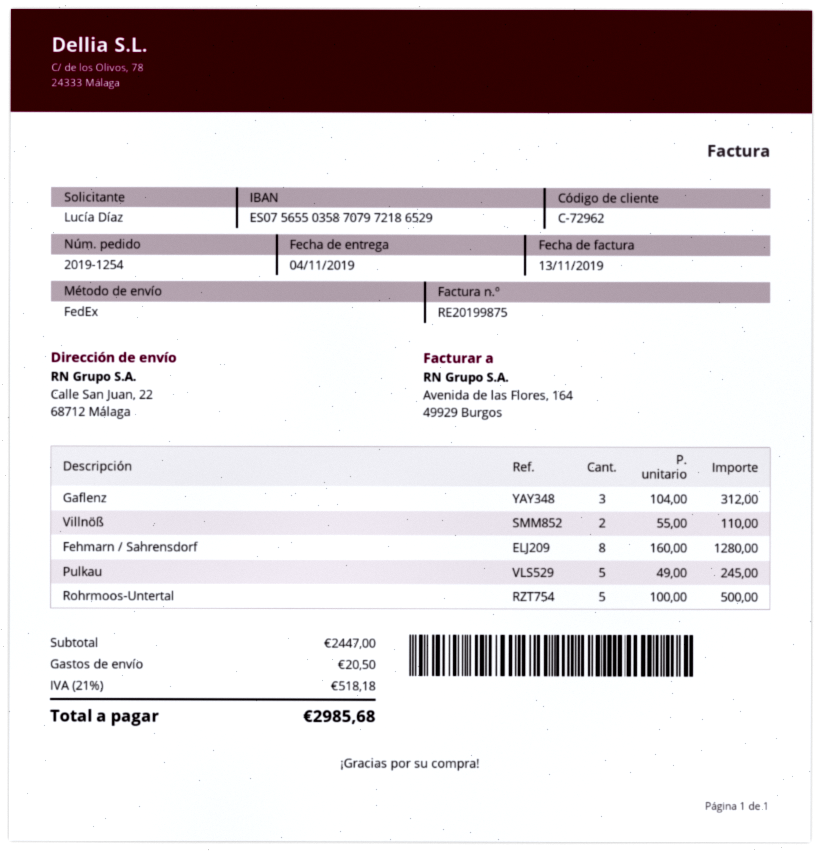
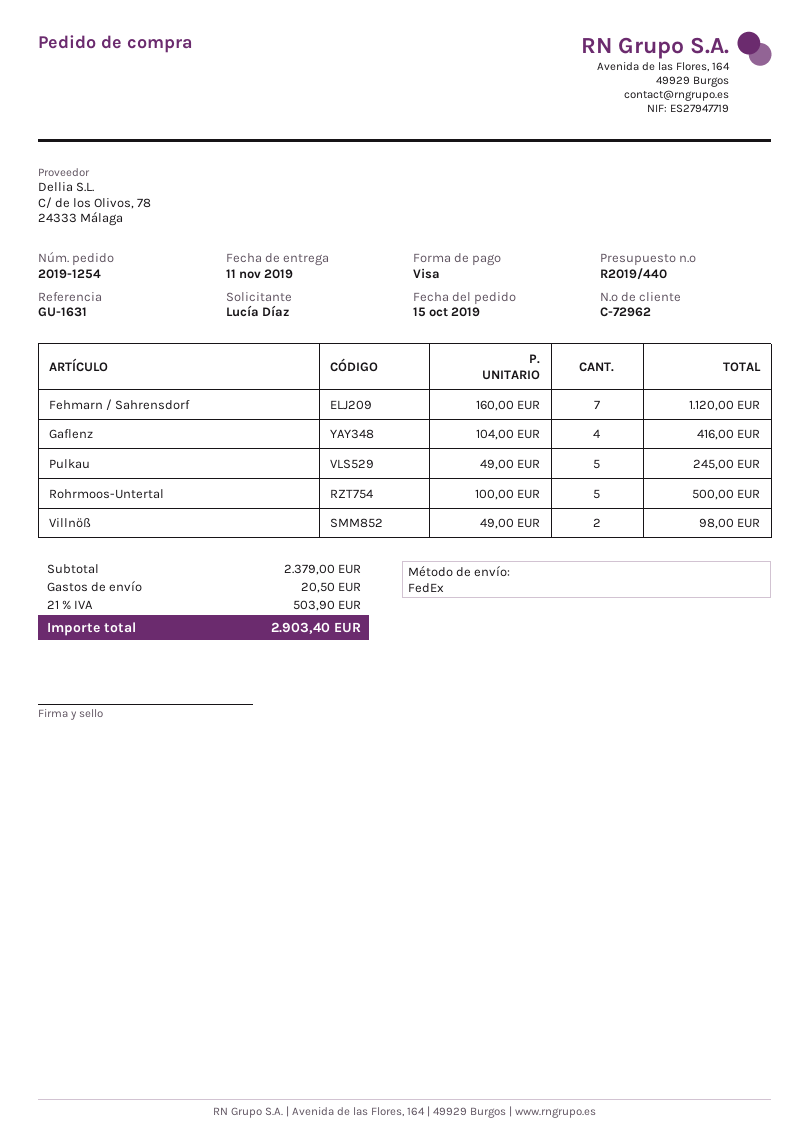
delivery date: 2019-11-04 -> 2019-11-11
Gaflenz: 3 x 104.00 = 312.00 -> 4 x 104.00 = 416.00
Villnöß: 2 x 55.00 = 110.00 -> 2 x 49.00 = 98.00
Fehmarn / Sahrensdorf: 8 x 160.00 = 1280.00 -> 7 x 160.00 = 1120.00
subtotal: 2447.00 -> 2379.00
tax: 21% = 518.18 -> 21% = 503.90
total: 2985.68 -> 2903.40

